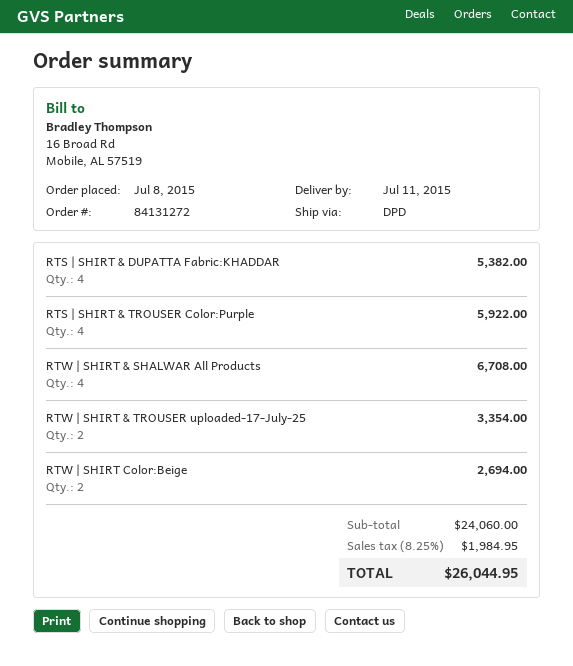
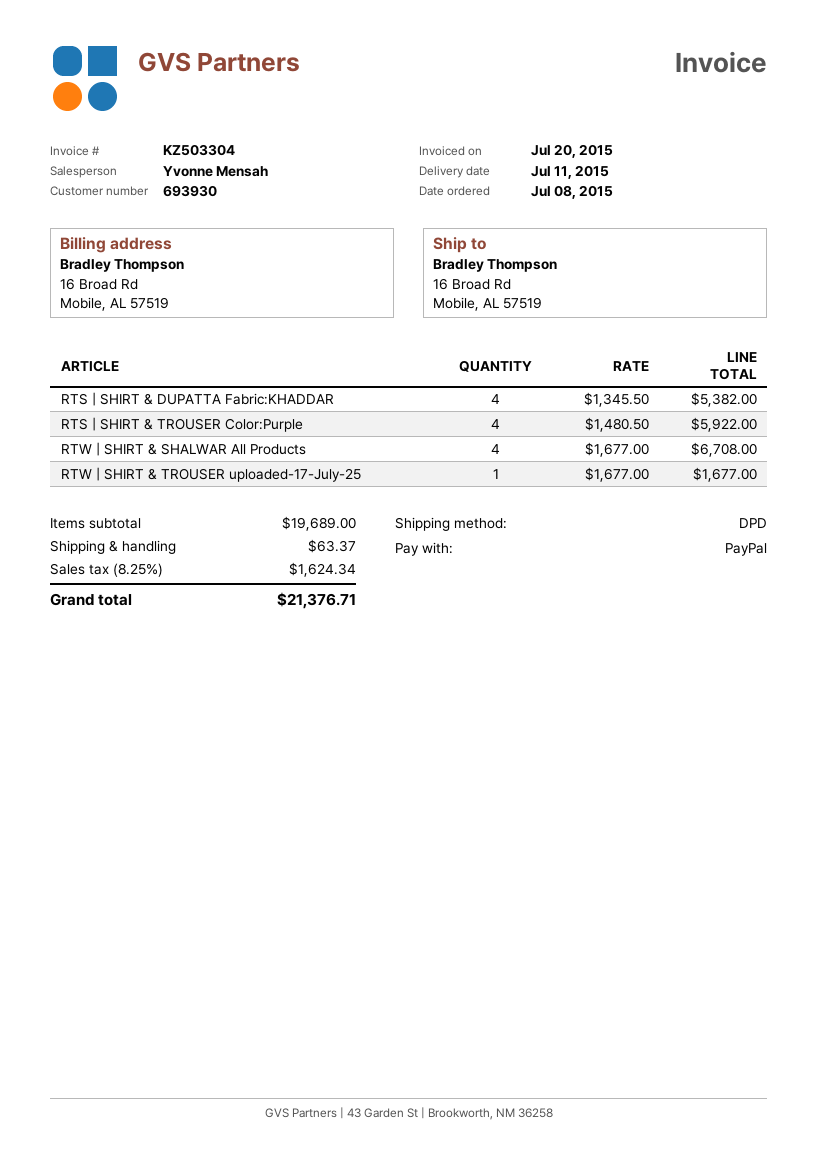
RTW | SHIRT & TROUSER uploaded-17-July-25: 2 for 3354.00 -> 1 for 1677.00
RTW | SHIRT Color:Beige: 2 for 2694.00 -> none
subtotal: 24060.00 -> 19689.00
shipping: none -> 63.37
tax: 8.25% = 1984.95 -> 8.25% = 1624.34
total: 26044.95 -> 21376.71

